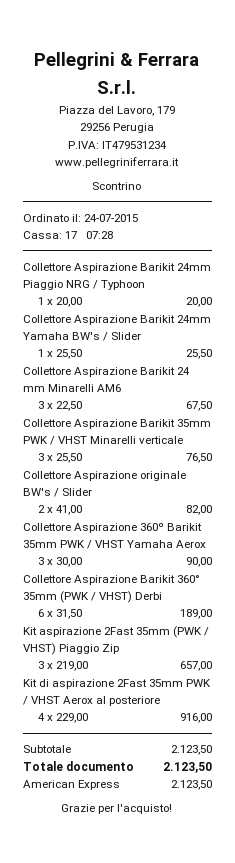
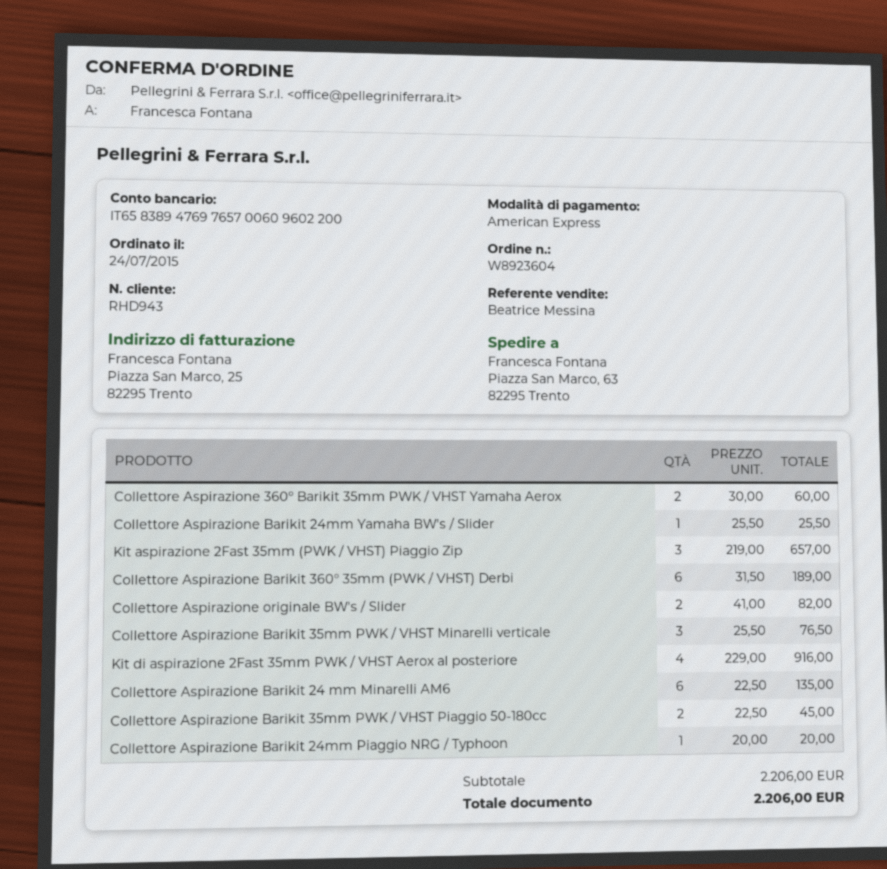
Collettore Aspirazione Barikit 24 mm Minarelli AM6: 3 x 22.50 = 67.50 -> 6 x 22.50 = 135.00
Collettore Aspirazione 360º Barikit 35mm PWK / VHST Yamaha Aerox: 3 x 30.00 = 90.00 -> 2 x 30.00 = 60.00
Collettore Aspirazione Barikit 35mm PWK / VHST Piaggio 50-180cc: none -> 2 x 22.50 = 45.00
subtotal: 2123.50 -> 2206.00
total: 2123.50 -> 2206.00

